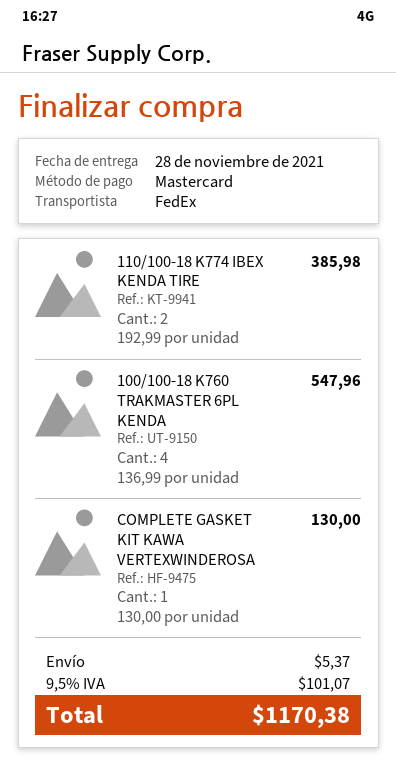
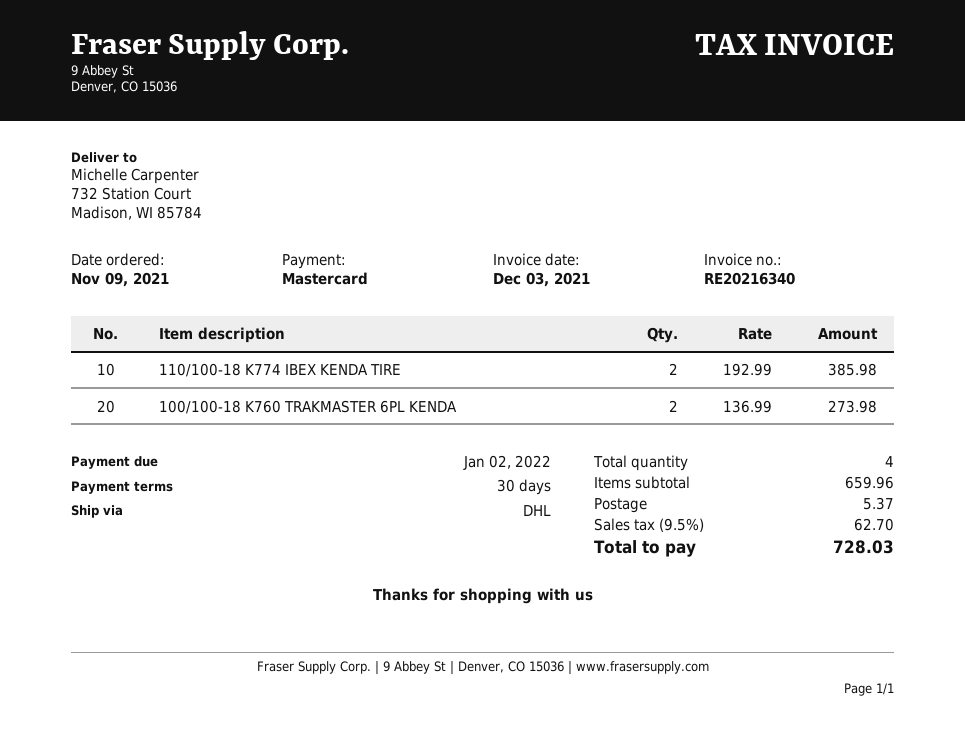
shipping method: FedEx -> DHL
100/100-18 K760 TRAKMASTER 6PL KENDA: 4 x 136.99 = 547.96 -> 2 x 136.99 = 273.98
COMPLETE GASKET KIT KAWA VERTEXWINDEROSA: 1 x 130.00 = 130.00 -> none
tax: 9.5% = 101.07 -> 9.5% = 62.70
total: 1170.38 -> 728.03

